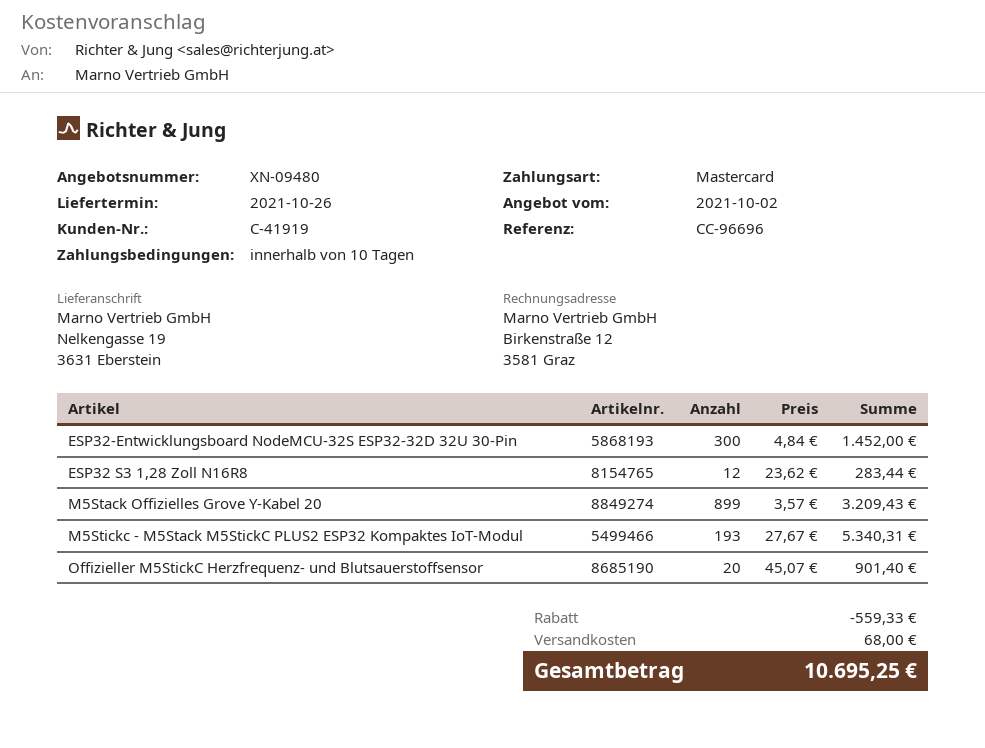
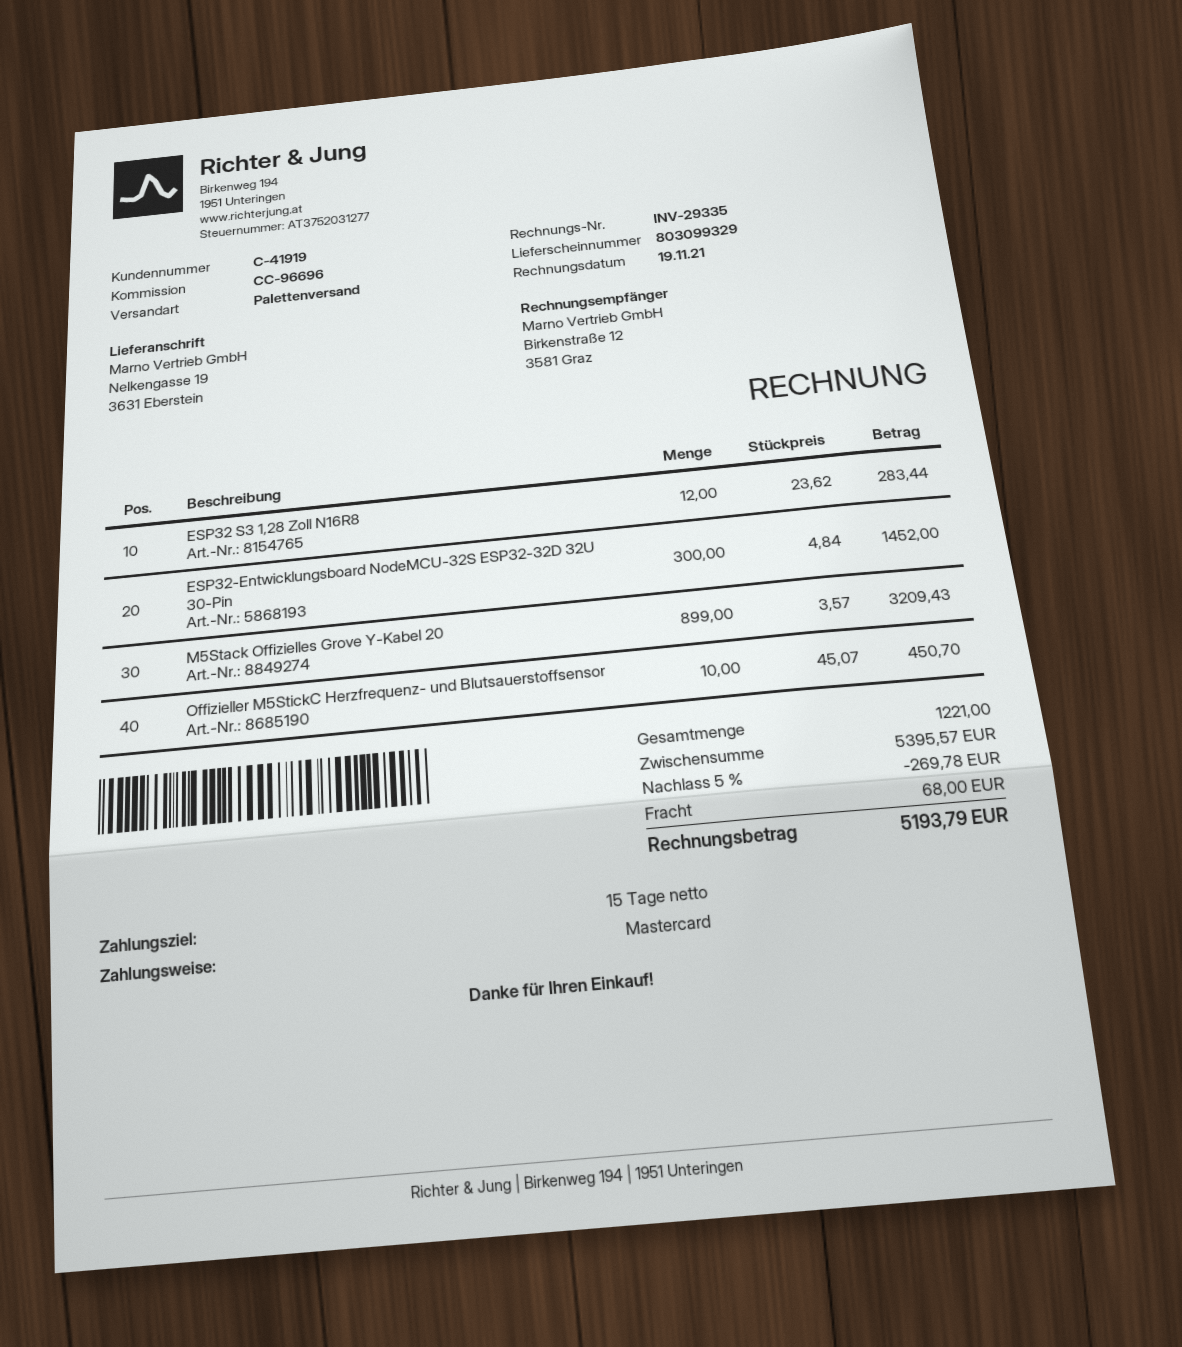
payment terms: 10 days -> 15 days
M5Stickc - M5Stack M5StickC PLUS2 ESP32 Kompaktes IoT-Modul: 193 x 27.67 = 5340.31 -> none
Offizieller M5StickC Herzfrequenz- und Blutsauerstoffsensor: 20 x 45.07 = 901.40 -> 10 x 45.07 = 450.70
discount: 559.33 -> 269.78
total: 10695.25 -> 5193.79

